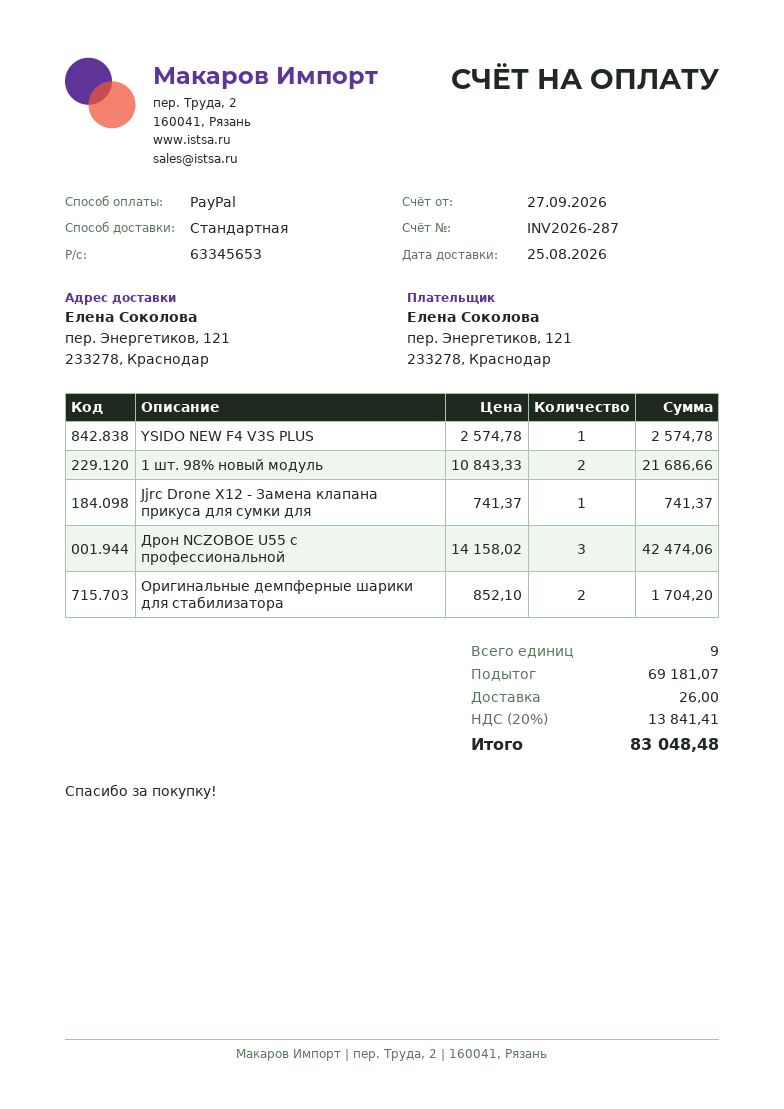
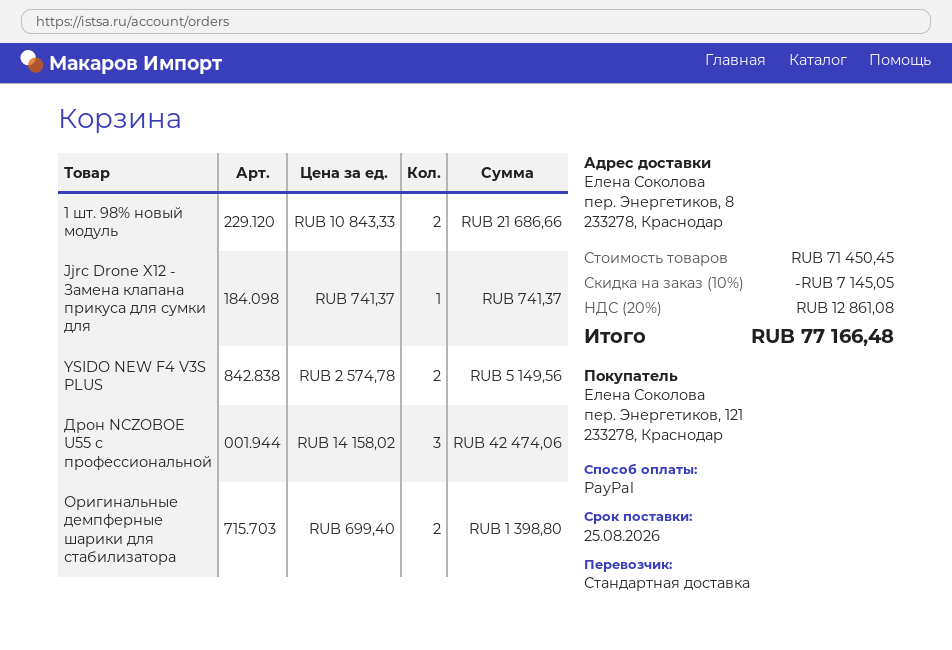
ship to: пер. Энергетиков, 121, 233278, Краснодар -> пер. Энергетиков, 8, 233278, Краснодар
YSIDO NEW F4 V3S PLUS: 1 x 2574.78 = 2574.78 -> 2 x 2574.78 = 5149.56
Оригинальные демпферные шарики для стабилизатора: 2 x 852.10 = 1704.20 -> 2 x 699.40 = 1398.80
subtotal: 69181.07 -> 71450.45
discount: none -> 10% = 7145.05
shipping: 26.00 -> none
tax: 20% = 13841.41 -> 20% = 12861.08
total: 83048.48 -> 77166.48

